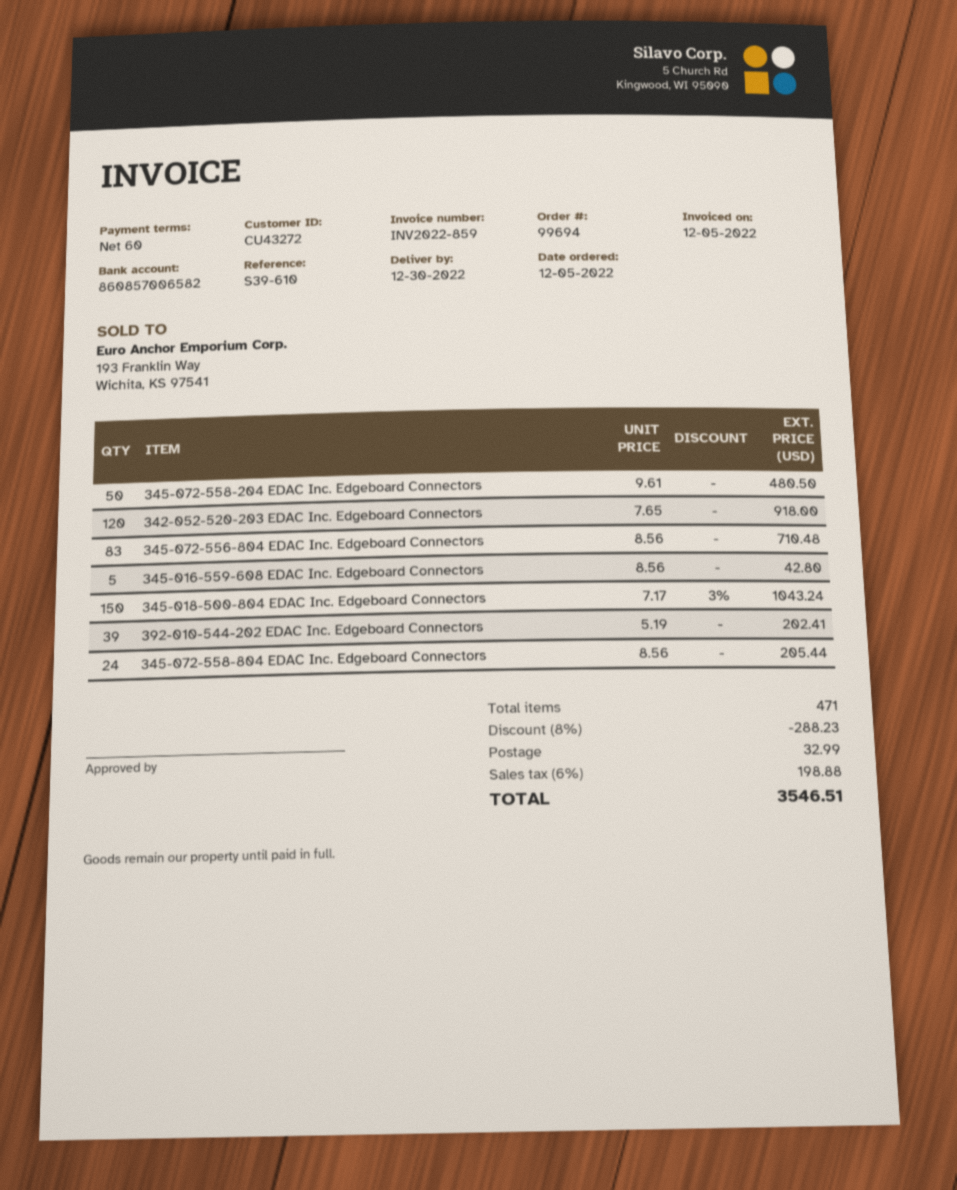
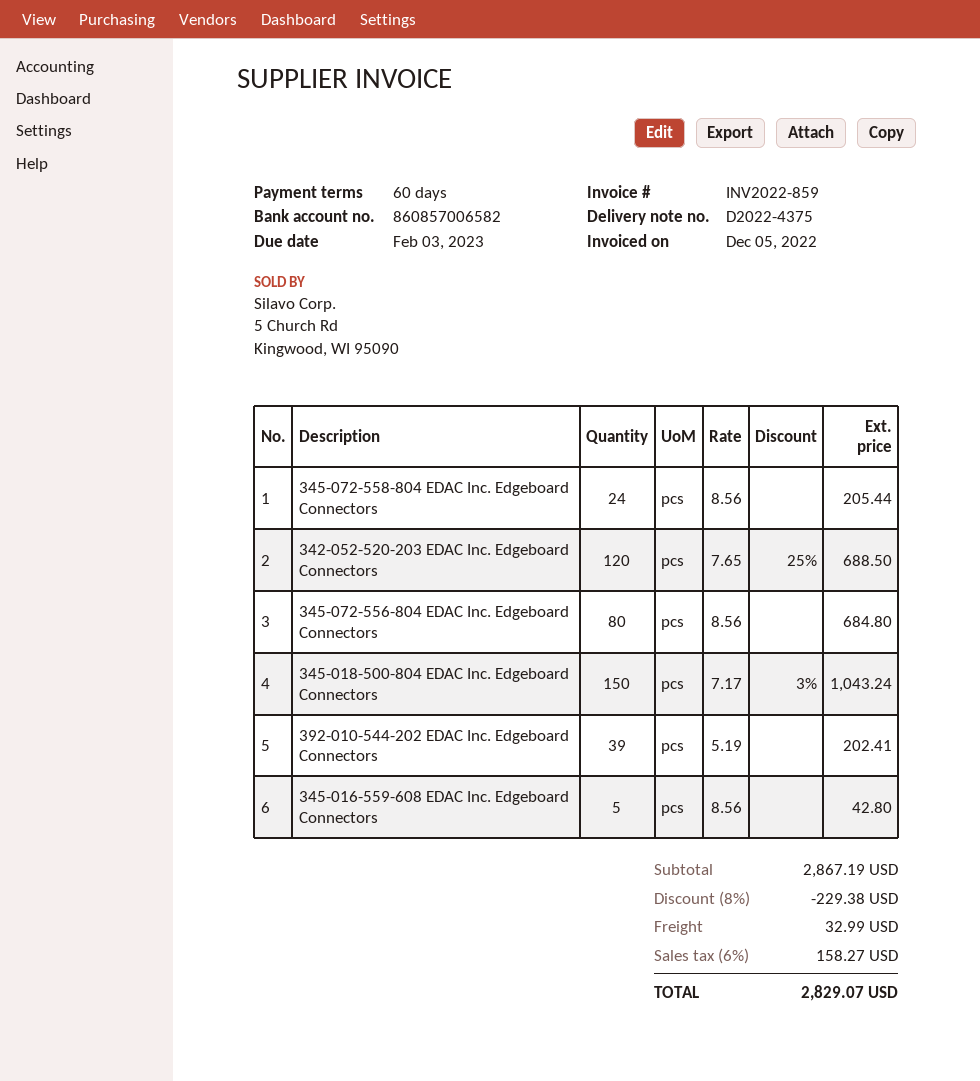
345-072-558-204 EDAC Inc. Edgeboard Connectors: 50 x 9.61 = 480.50 -> none
342-052-520-203 EDAC Inc. Edgeboard Connectors: 120 x 7.65 = 918.00 -> 120 x 7.65 - 25% = 688.50
345-072-556-804 EDAC Inc. Edgeboard Connectors: 83 x 8.56 = 710.48 -> 80 x 8.56 = 684.80
discount: 8% = 288.23 -> 8% = 229.38
tax: 6% = 198.88 -> 6% = 158.27
total: 3546.51 -> 2829.07

